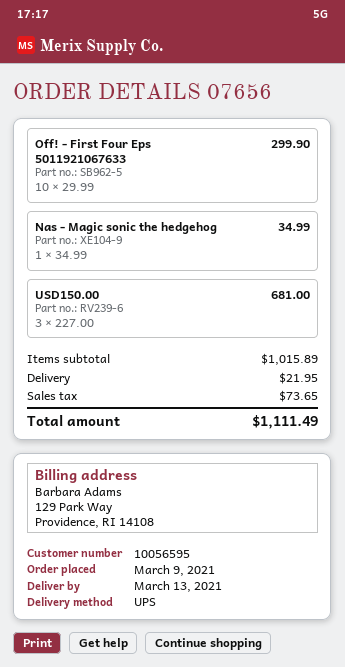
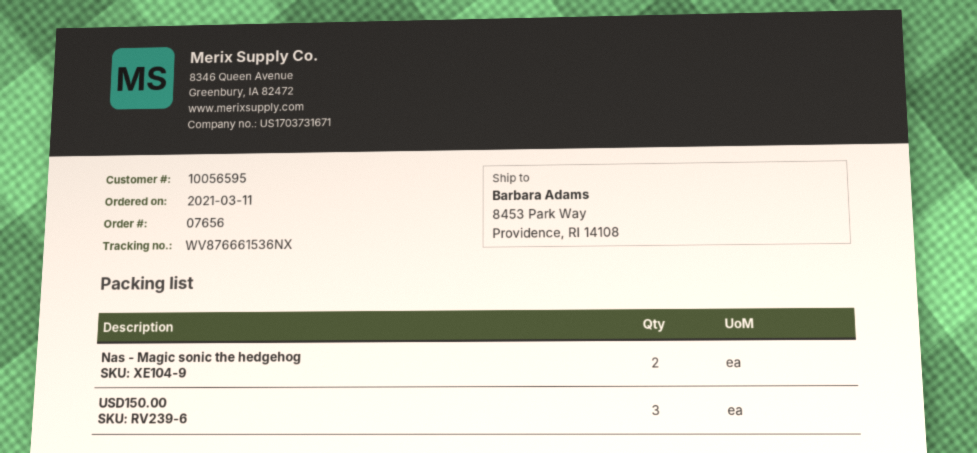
order date: 2021-03-09 -> 2021-03-11
Off! - First Four Eps 5011921067633: 10 -> none
Nas - Magic sonic the hedgehog: 1 -> 2

